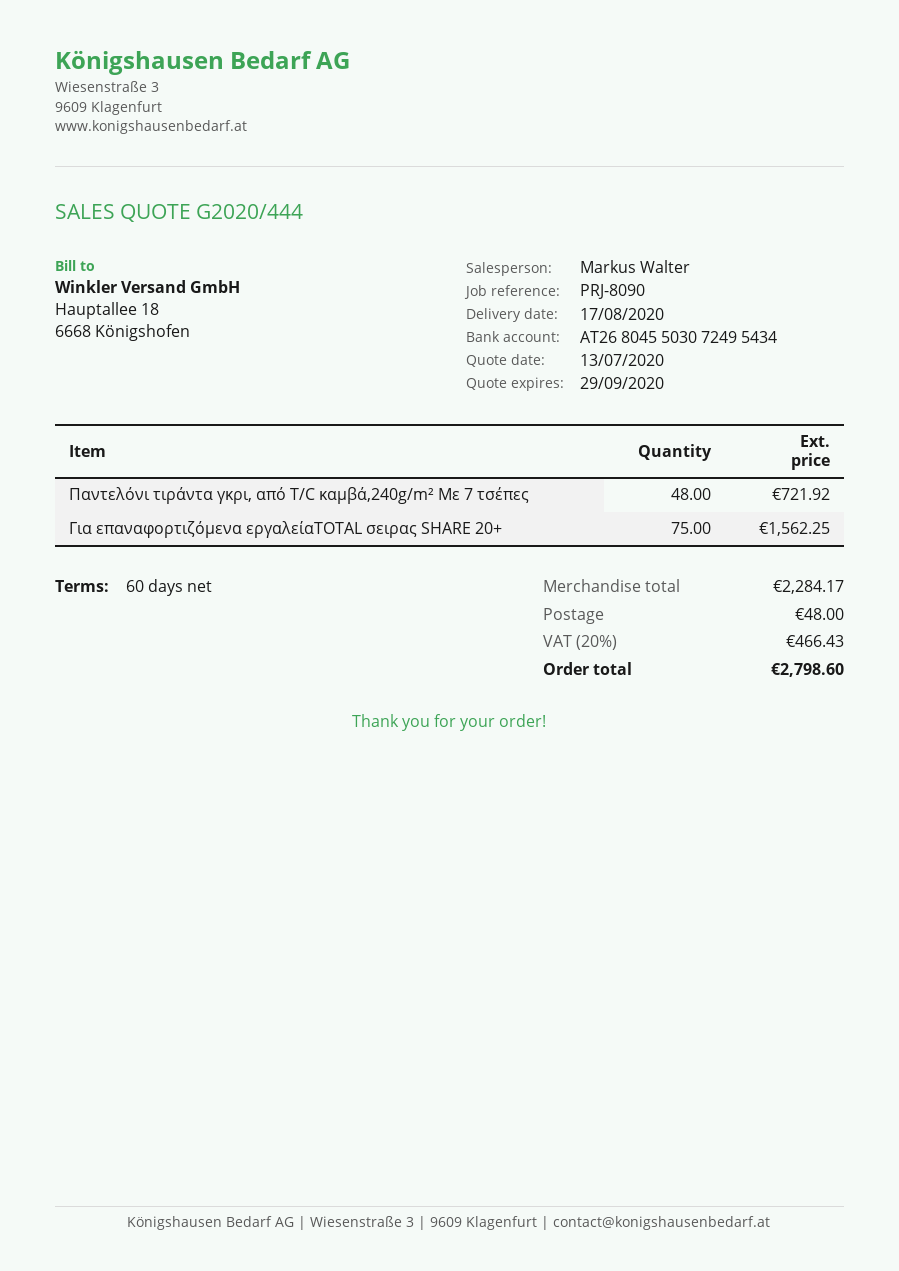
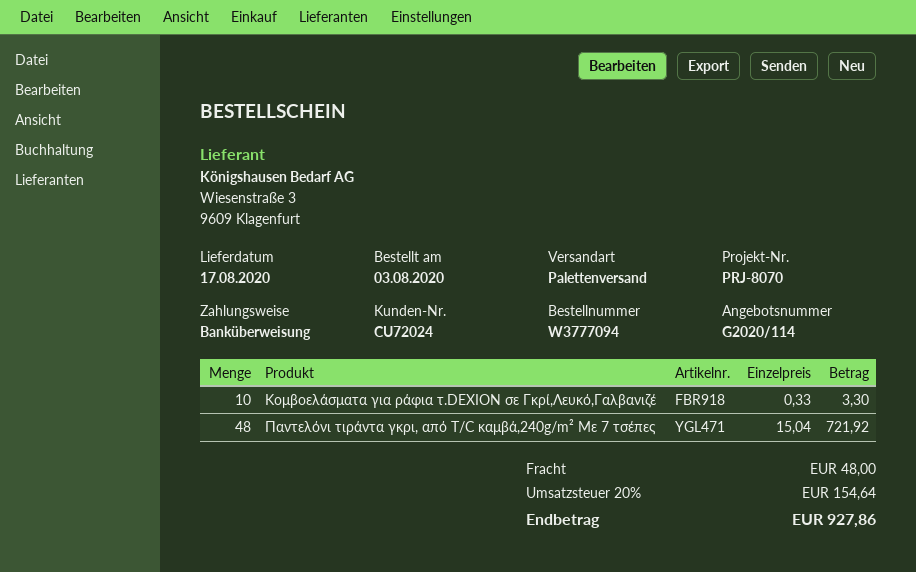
quote number: G2020/444 -> G2020/114
reference: PRJ-8090 -> PRJ-8070
Για επαναφορτιζόμενα εργαλείαTOTAL σειρας SHARE 20+: 75 for 1562.25 -> none
Κομβοελάσματα για ράφια τ.DEXION σε Γκρί,Λευκό,Γαλβανιζέ: none -> 10 for 3.30
tax: 20% = 466.43 -> 20% = 154.64
total: 2798.60 -> 927.86

